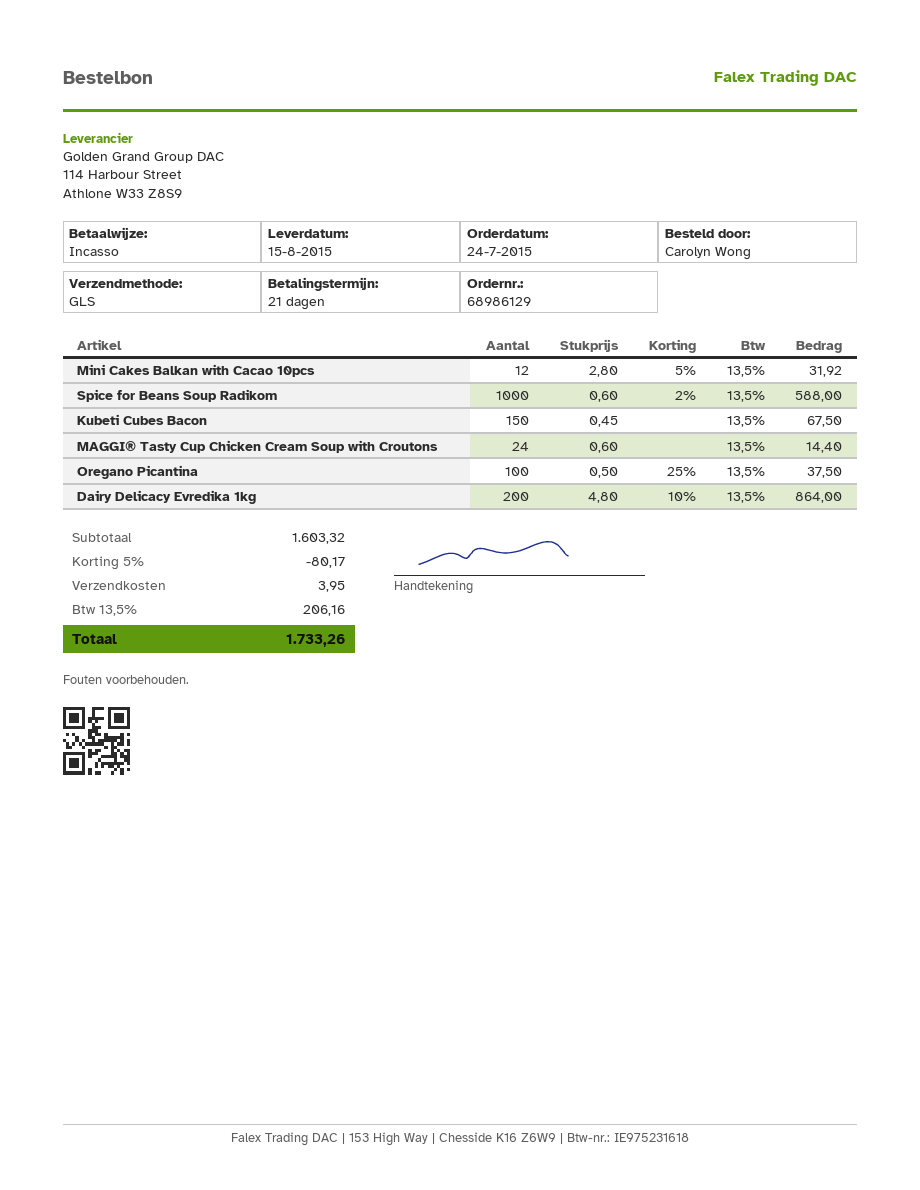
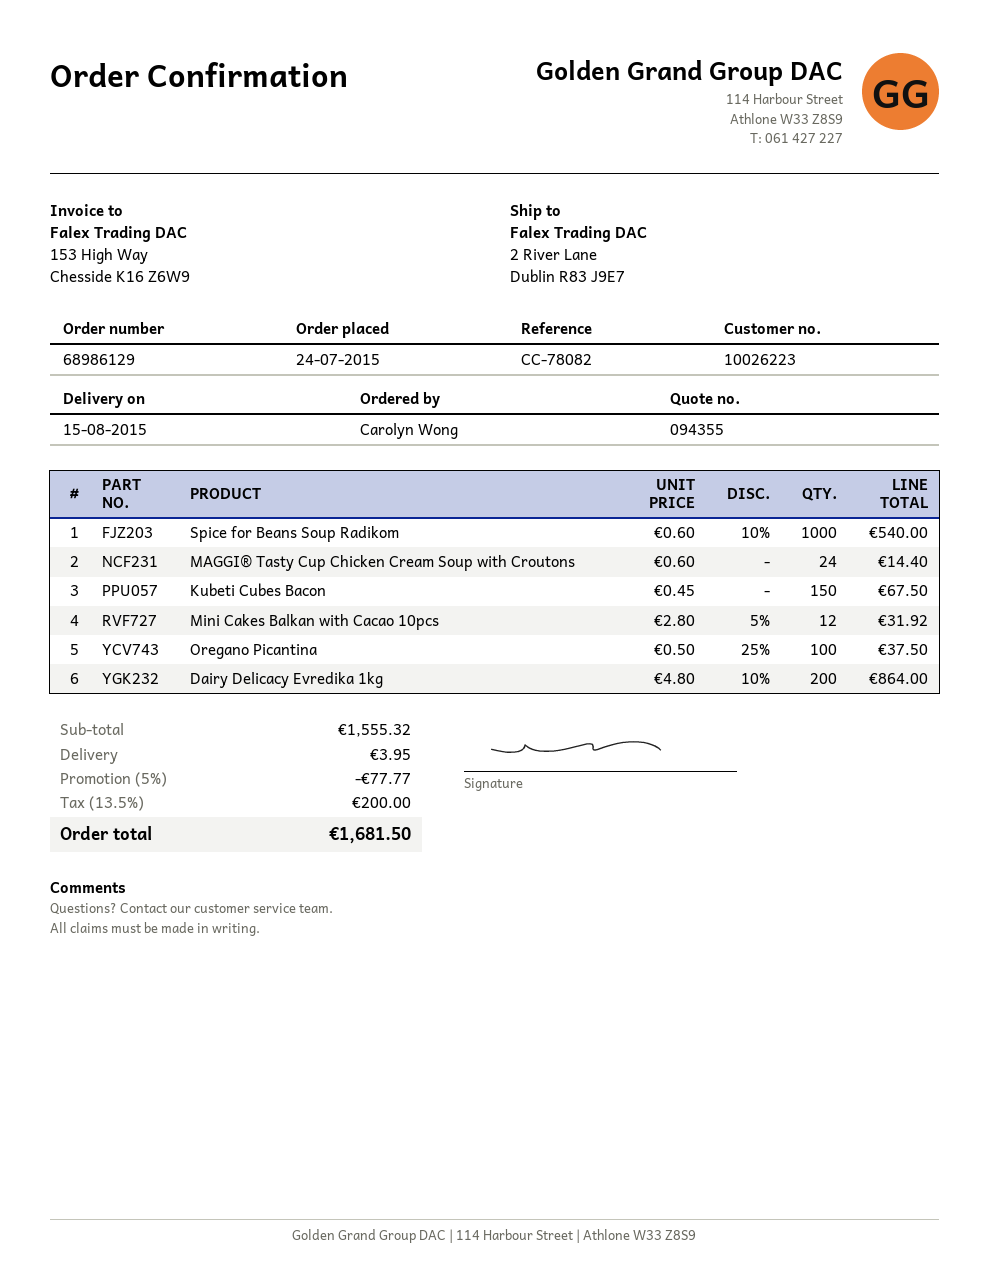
Spice for Beans Soup Radikom: 1000 x 0.60 - 2% = 588.00 -> 1000 x 0.60 - 10% = 540.00
subtotal: 1603.32 -> 1555.32
discount: 5% = 80.17 -> 5% = 77.77
tax: 13.5% = 206.16 -> 13.5% = 200.00
total: 1733.26 -> 1681.50

